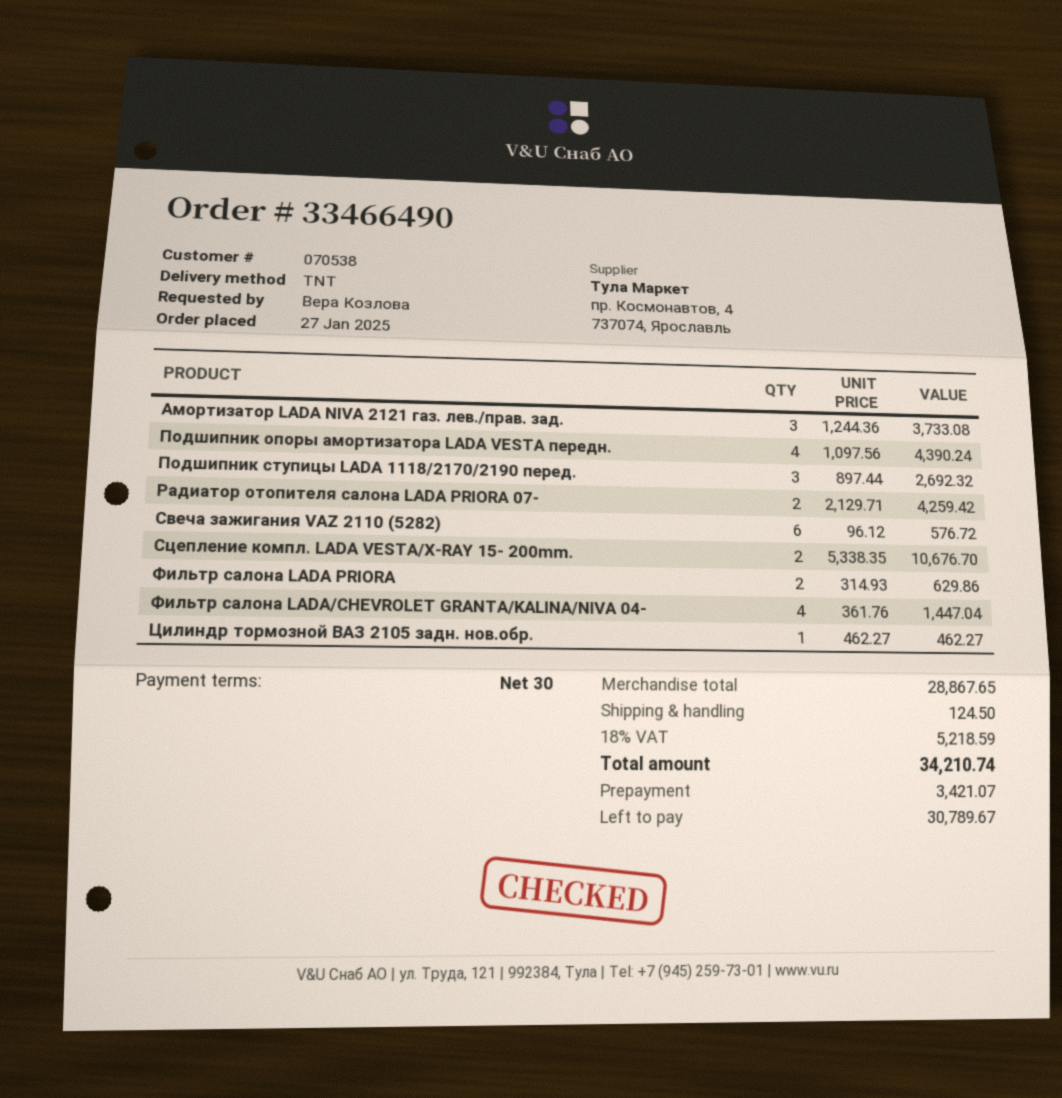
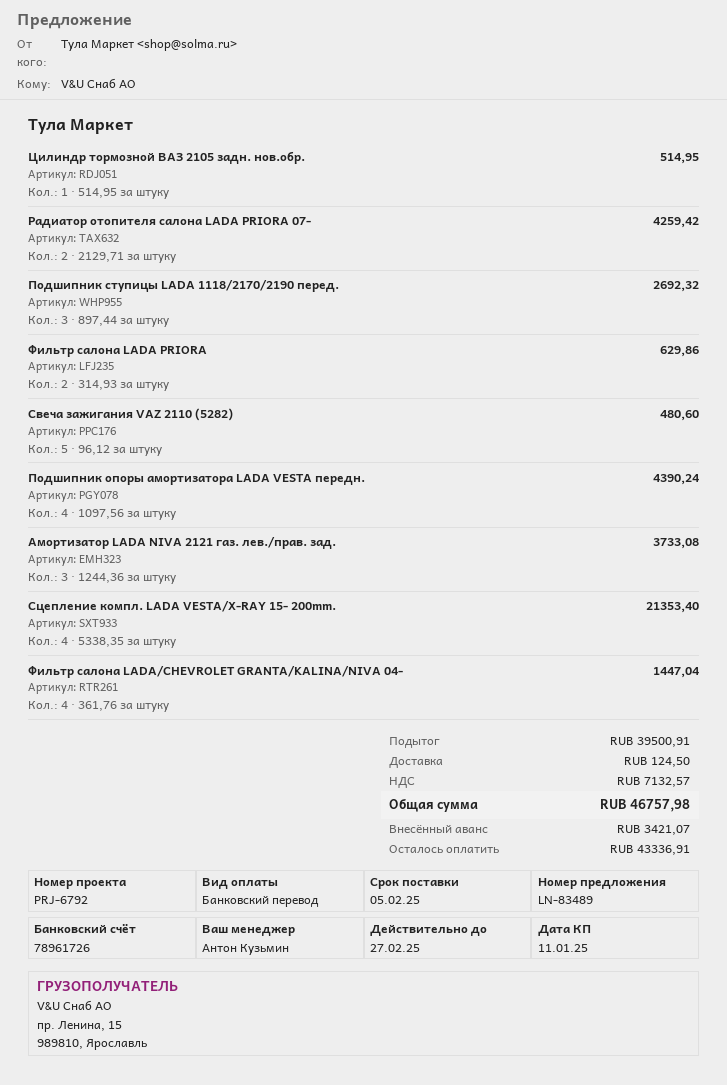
Свеча зажигания VAZ 2110 (5282): 6 x 96.12 = 576.72 -> 5 x 96.12 = 480.60
Сцепление компл. LADA VESTA/X-RAY 15- 200mm.: 2 x 5338.35 = 10676.70 -> 4 x 5338.35 = 21353.40
Цилиндр тормозной ВАЗ 2105 задн. нов.обр.: 1 x 462.27 = 462.27 -> 1 x 514.95 = 514.95
subtotal: 28867.65 -> 39500.91
tax: 5218.59 -> 7132.57
total: 34210.74 -> 46757.98
balance: 30789.67 -> 43336.91

